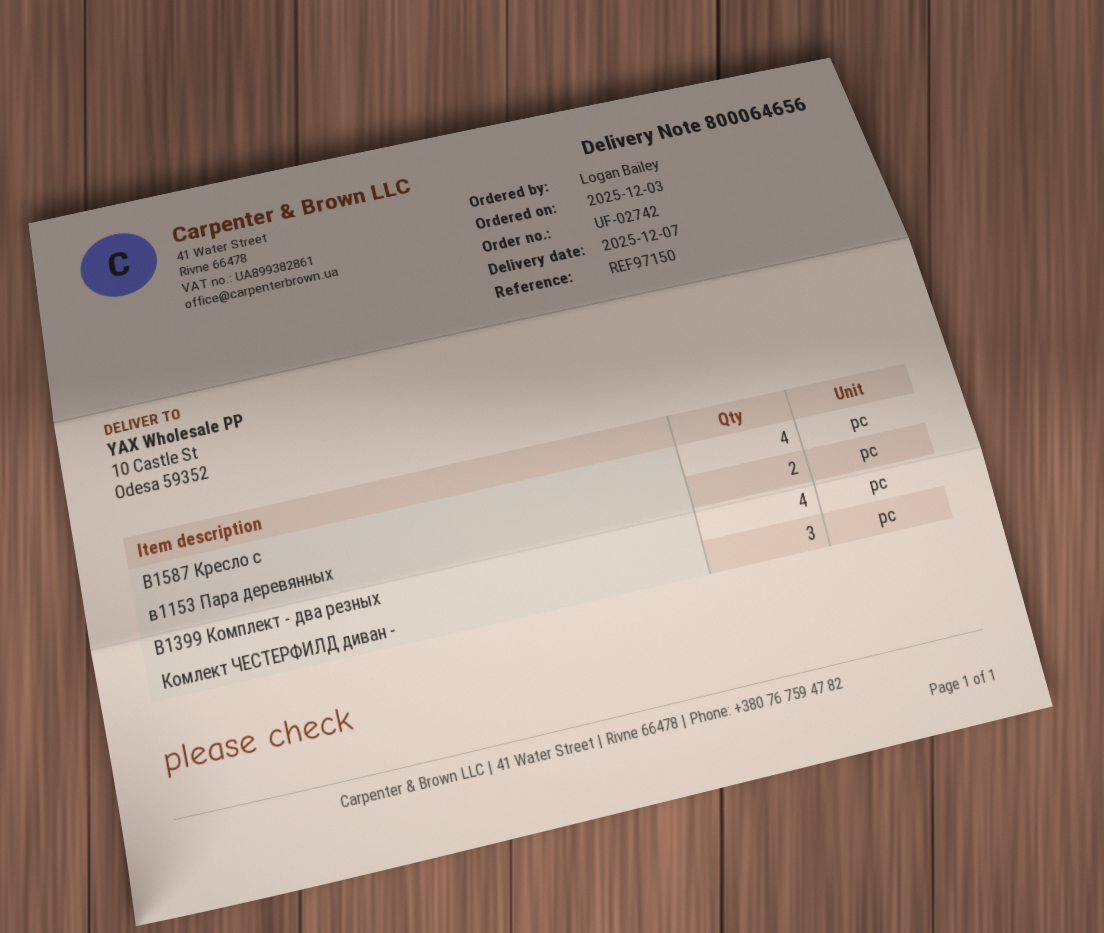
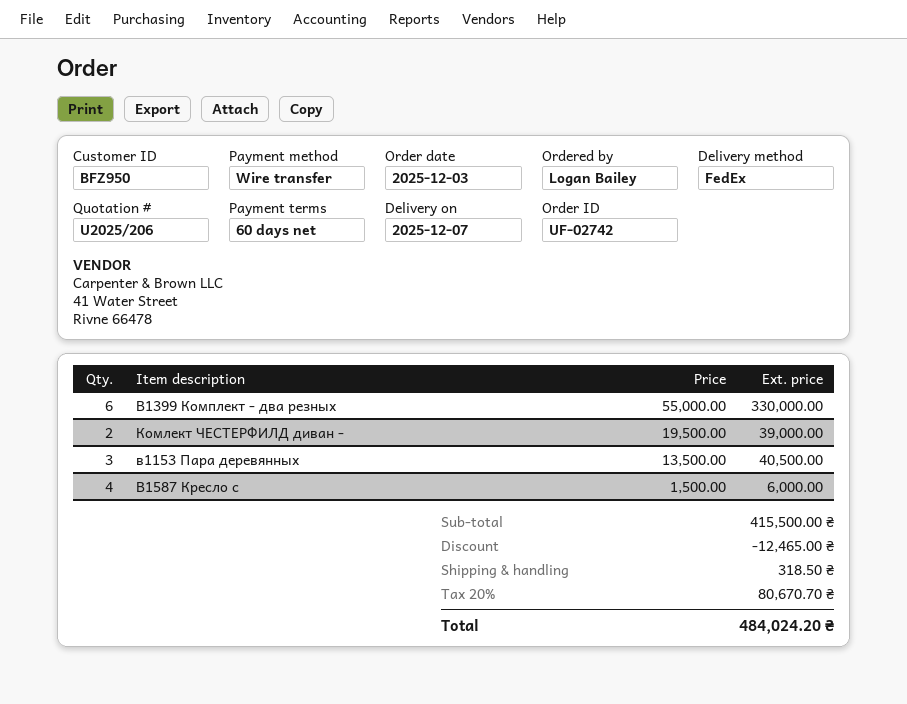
в1153 Пара деревянных: 2 -> 3
В1399 Комплект - два резных: 4 -> 6
Комлект ЧЕСТЕРФИЛД диван -: 3 -> 2

